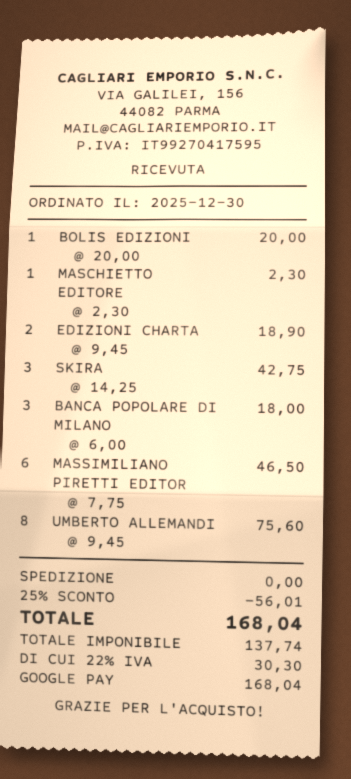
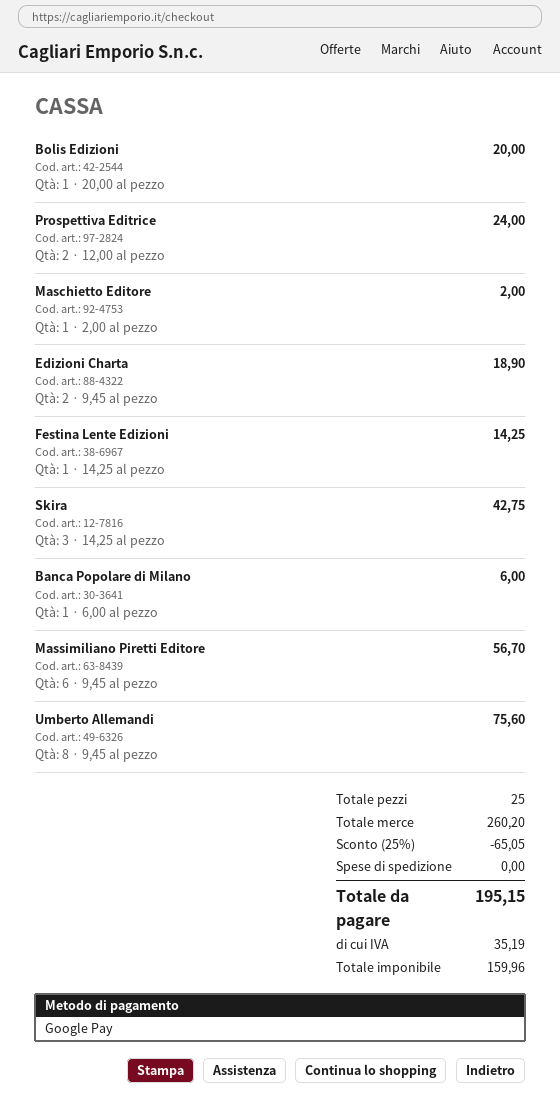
MASCHIETTO EDITORE: 1 x 2.30 = 2.30 -> 1 x 2.00 = 2.00
BANCA POPOLARE DI MILANO: 3 x 6.00 = 18.00 -> 1 x 6.00 = 6.00
MASSIMILIANO PIRETTI EDITOR: 6 x 7.75 = 46.50 -> 6 x 9.45 = 56.70
Prospettiva Editrice: none -> 2 x 12.00 = 24.00
Festina Lente Edizioni: none -> 1 x 14.25 = 14.25
discount: 25% = 56.01 -> 25% = 65.05
net: 137.74 -> 159.96
tax: 30.30 -> 35.19
total: 168.04 -> 195.15

